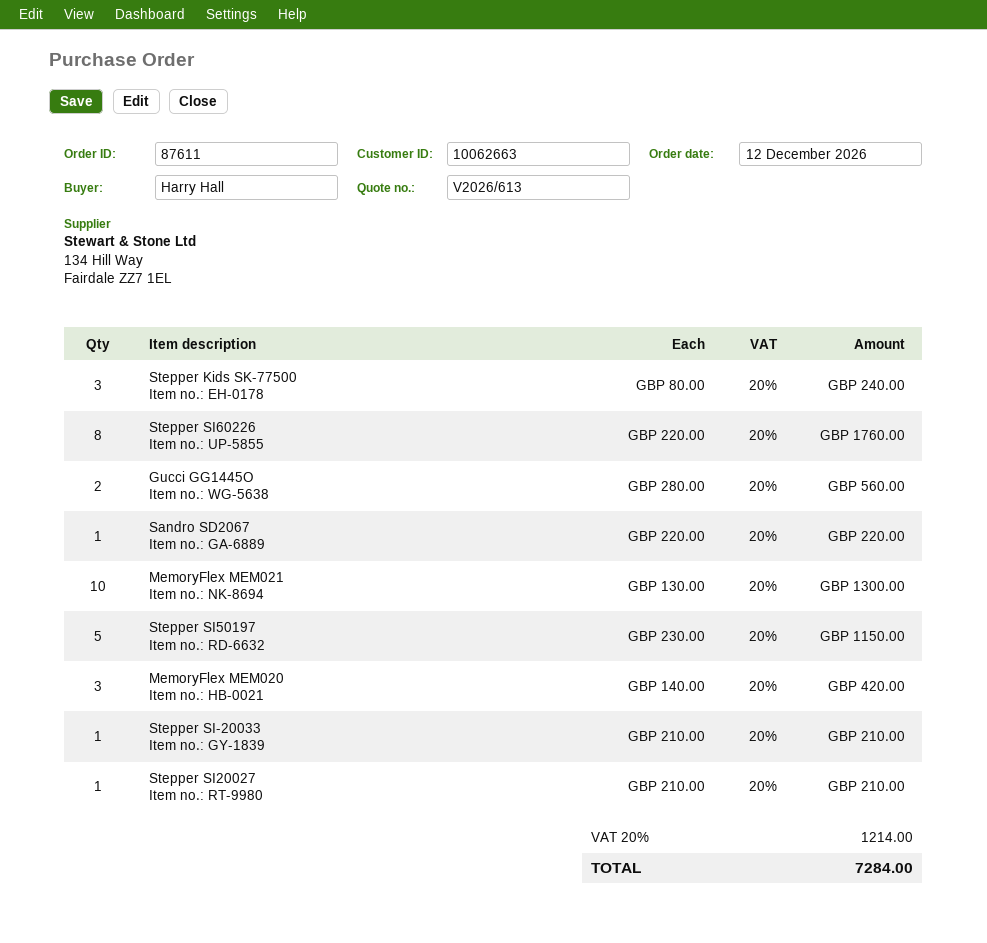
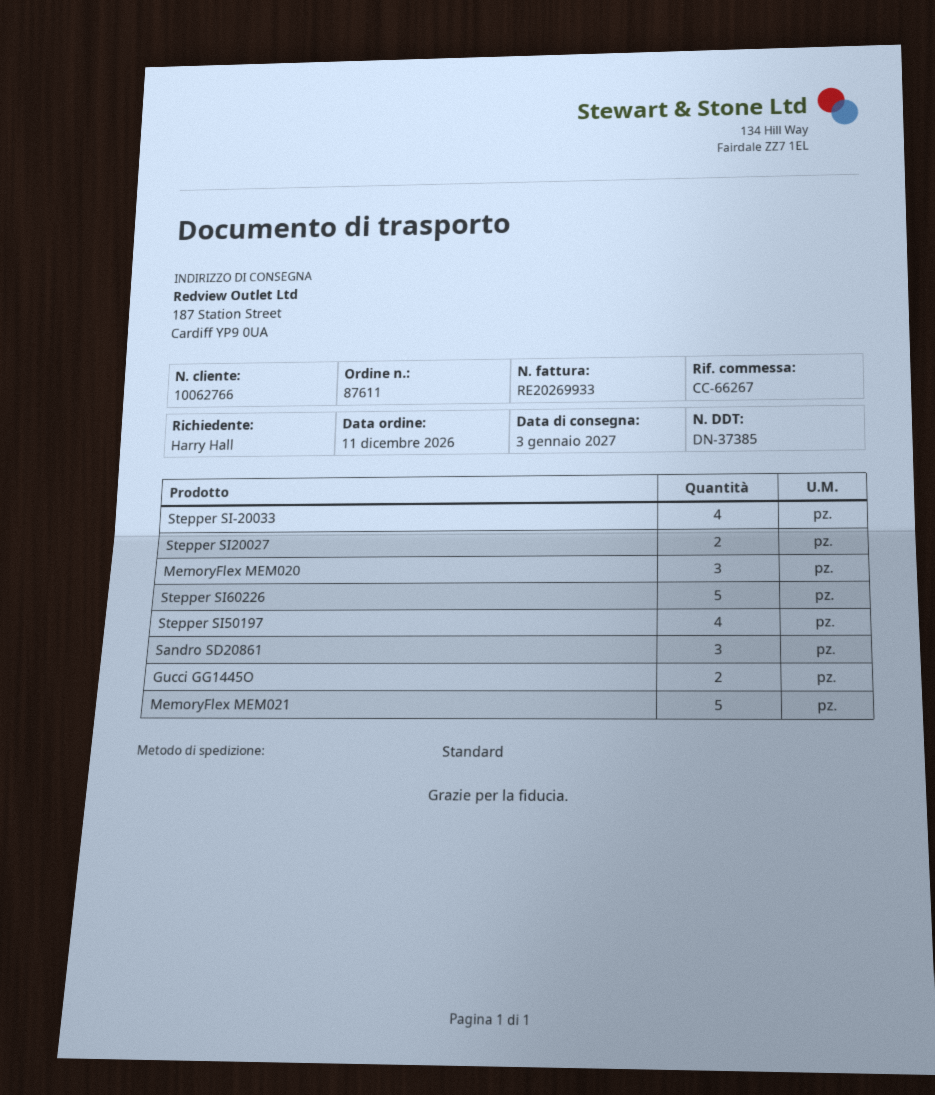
order date: 2026-12-12 -> 2026-12-11
customer number: 10062663 -> 10062766
Stepper Kids SK-77500: 3 -> none
Stepper SI60226: 8 -> 5
Sandro SD2067: 1 -> none
MemoryFlex MEM021: 10 -> 5
Stepper SI50197: 5 -> 4
Stepper SI-20033: 1 -> 4
Stepper SI20027: 1 -> 2
Sandro SD20861: none -> 3

